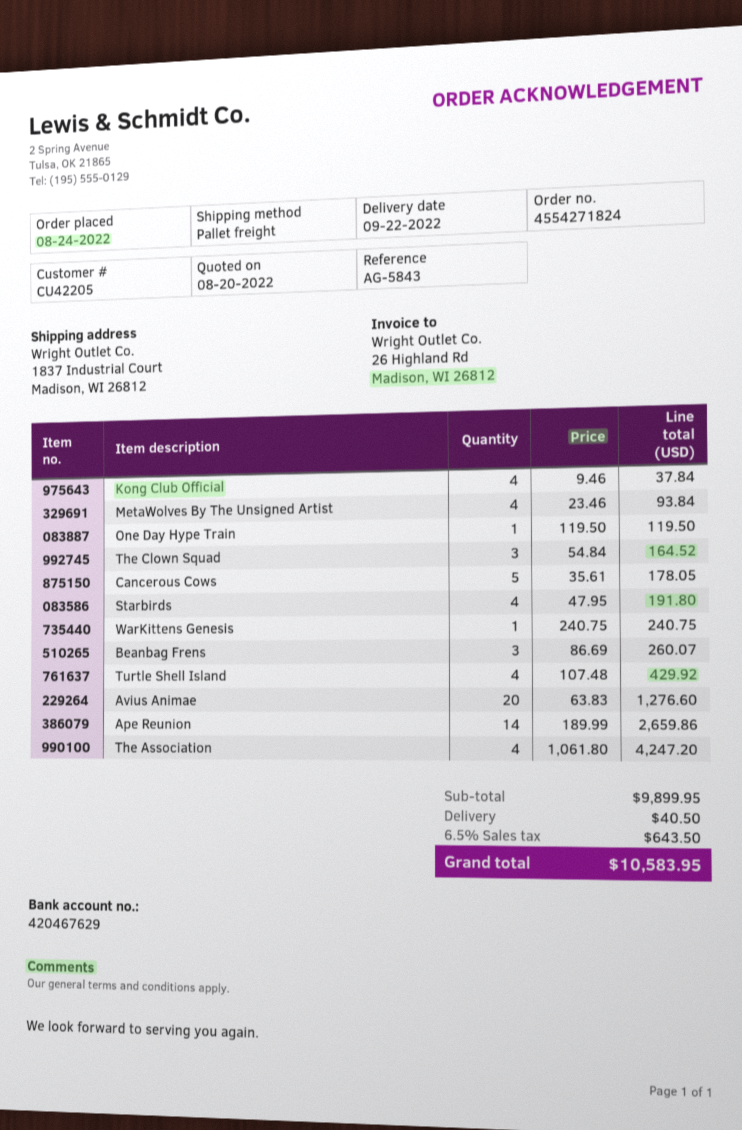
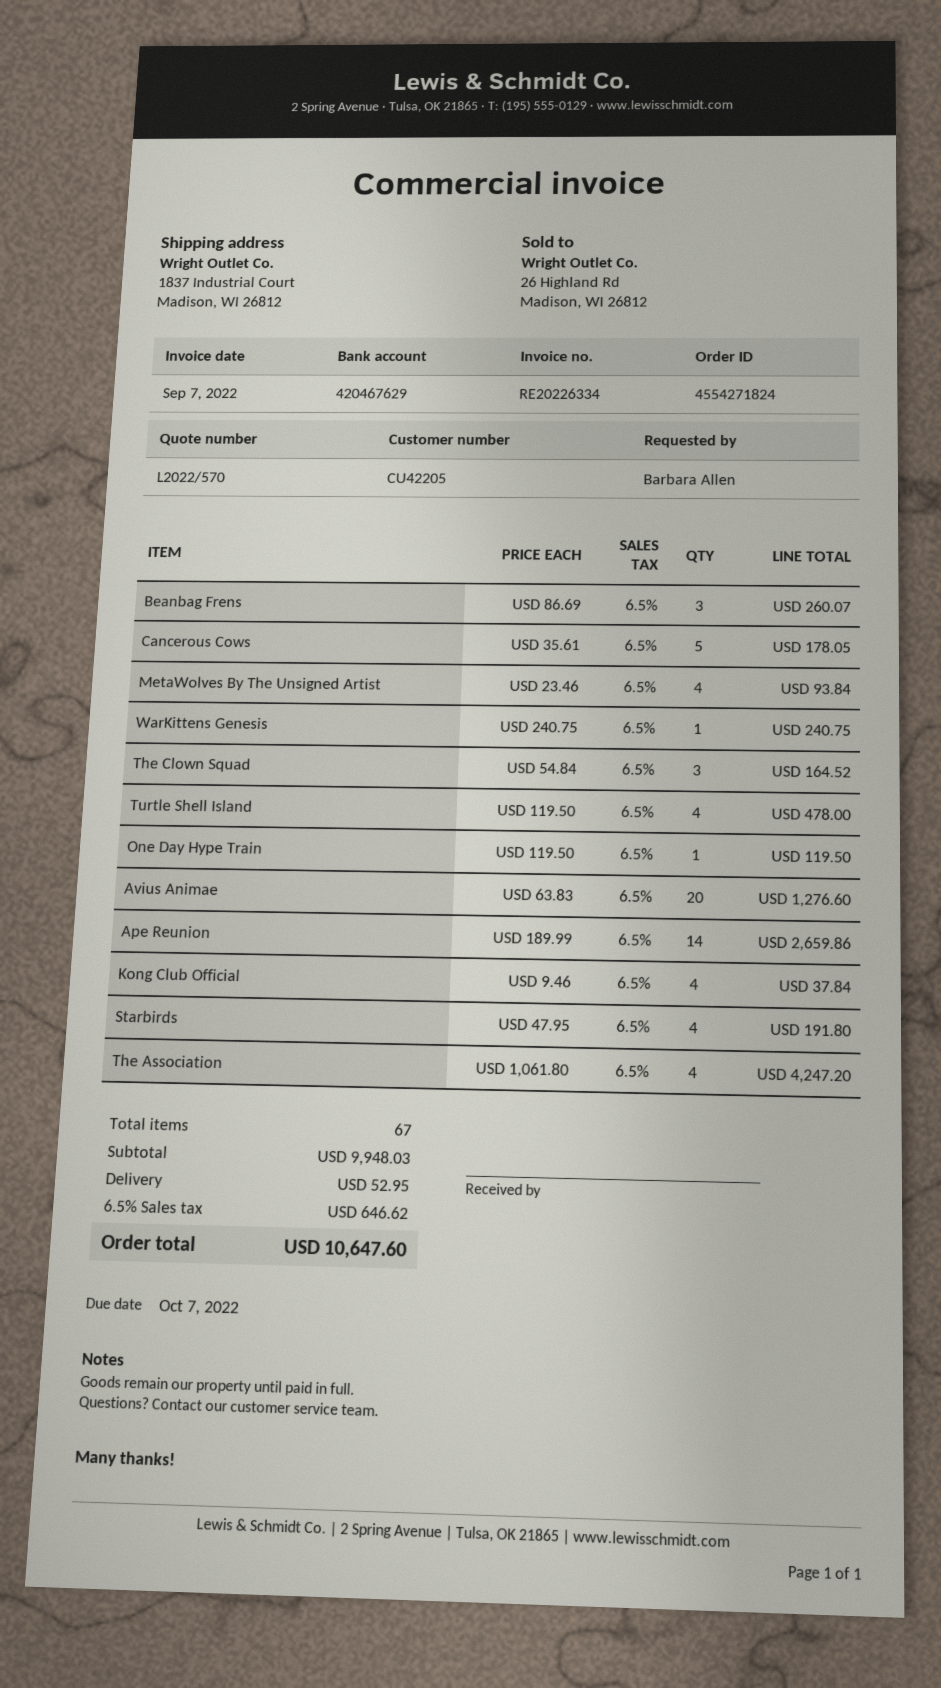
Turtle Shell Island: 4 x 107.48 = 429.92 -> 4 x 119.50 = 478.00
subtotal: 9899.95 -> 9948.03
shipping: 40.50 -> 52.95
tax: 6.5% = 643.50 -> 6.5% = 646.62
total: 10583.95 -> 10647.60

